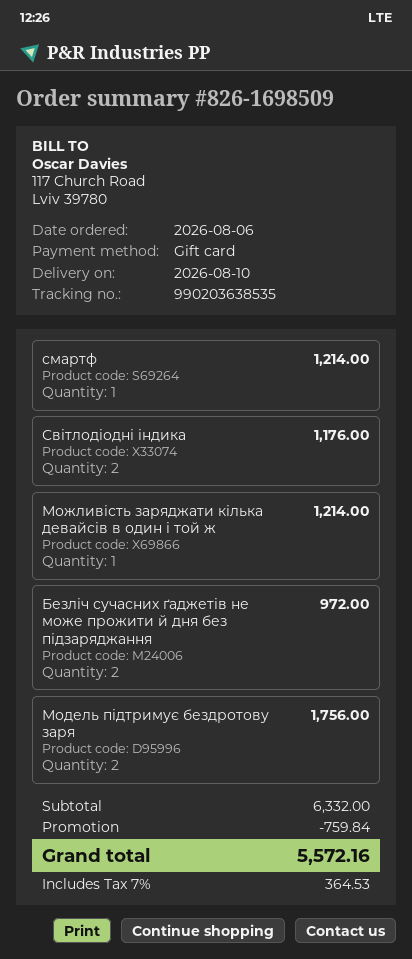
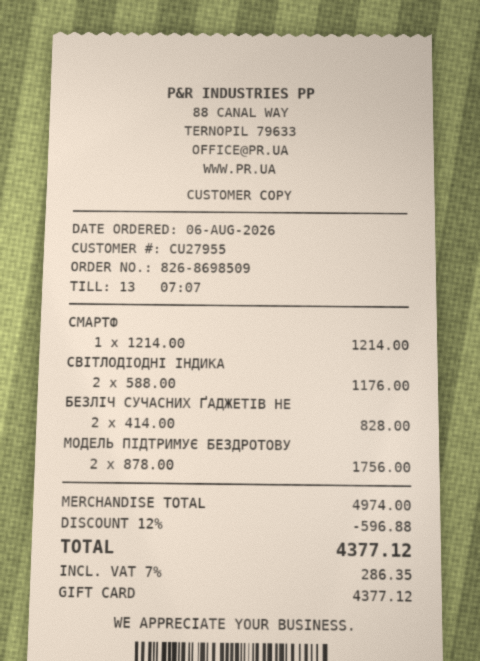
order number: 826-1698509 -> 826-8698509
Можливість заряджати кілька девайсів в один і той ж: 1 for 1214.00 -> none
Безліч сучасних ґаджетів не може прожити й дня без підзаряджання: 2 for 972.00 -> 2 for 828.00
subtotal: 6332.00 -> 4974.00
discount: 759.84 -> 596.88
tax: 7% = 364.53 -> 7% = 286.35
total: 5572.16 -> 4377.12

